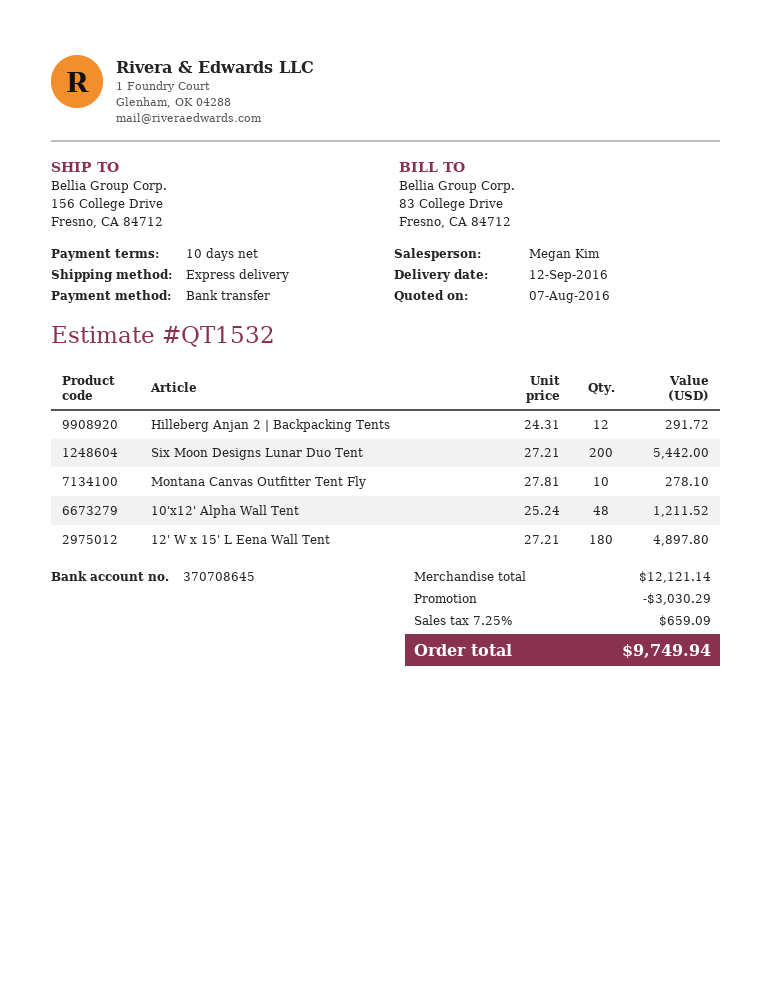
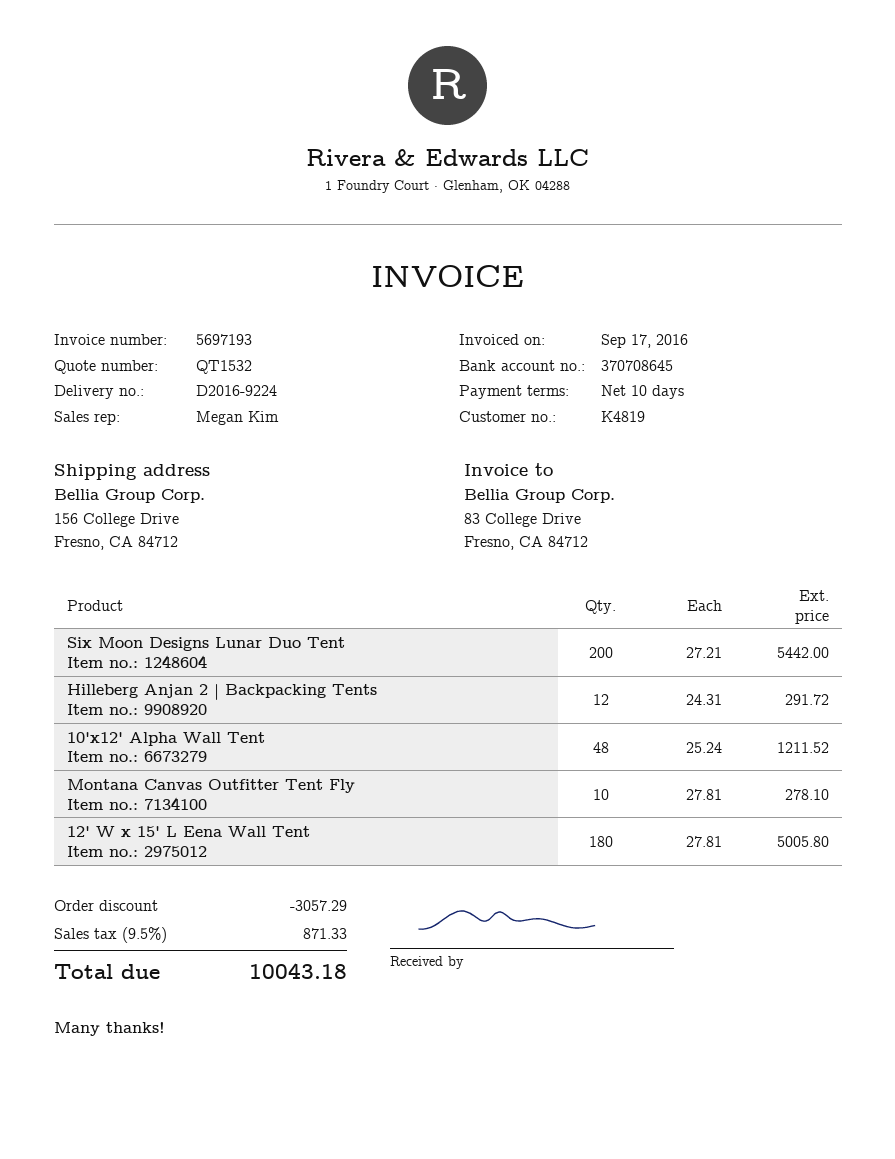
12' W x 15' L Eena Wall Tent: 180 x 27.21 = 4897.80 -> 180 x 27.81 = 5005.80
discount: 3030.29 -> 3057.29
tax: 7.25% = 659.09 -> 9.5% = 871.33
total: 9749.94 -> 10043.18

